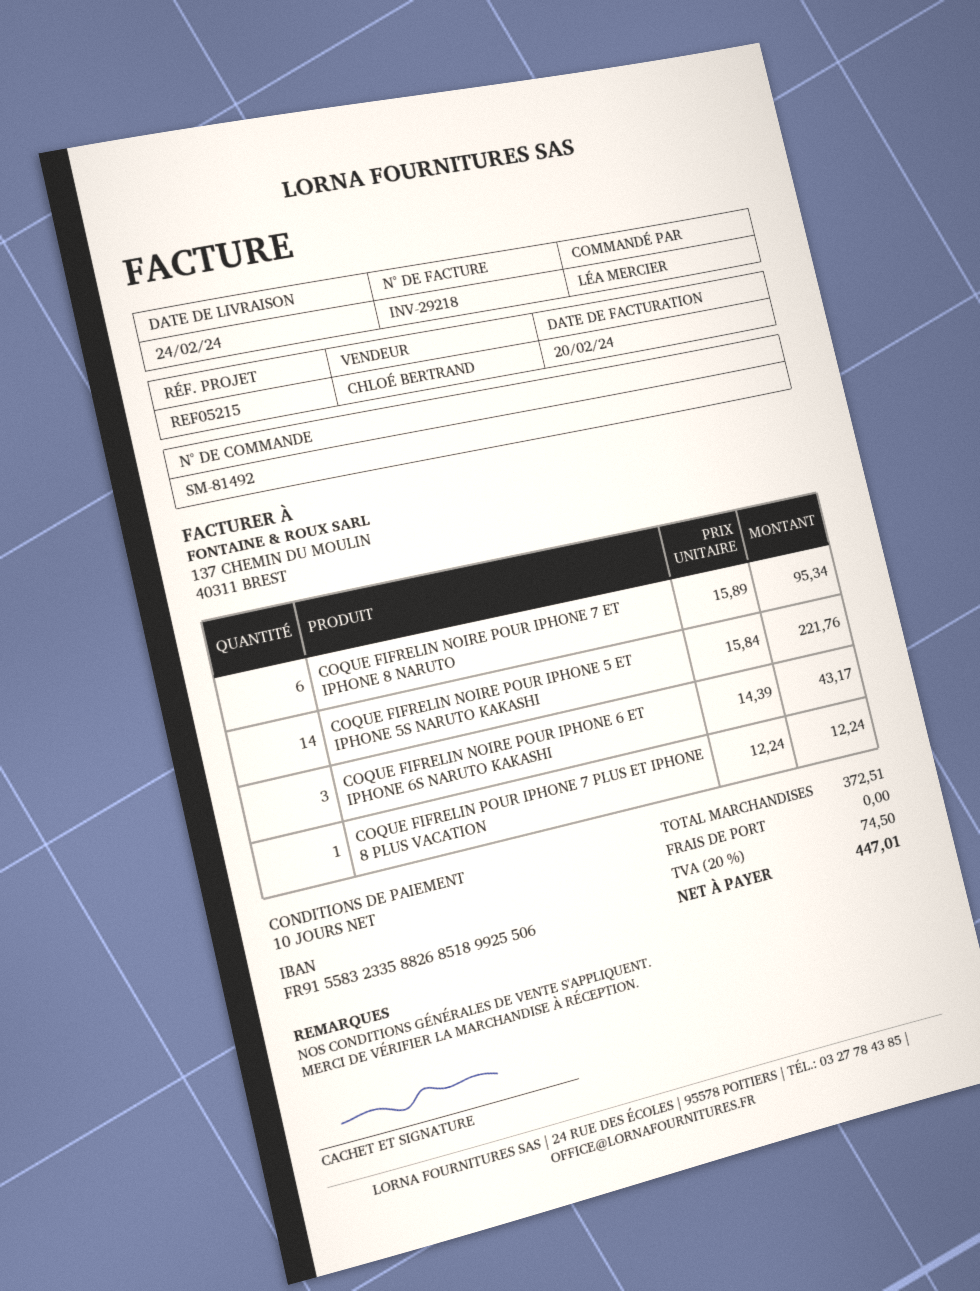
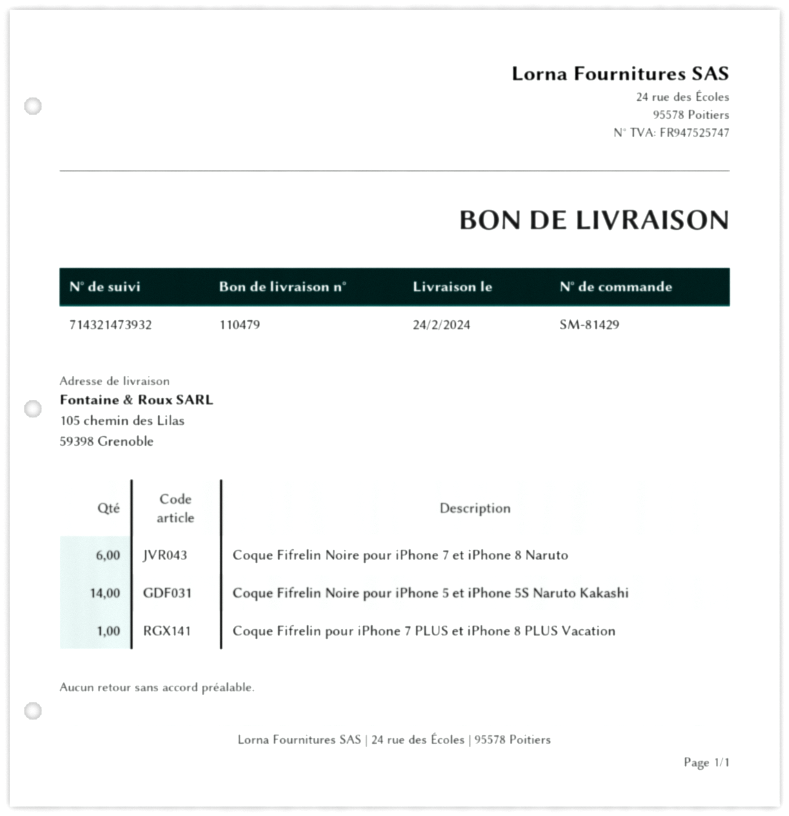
order number: SM-81492 -> SM-81429
COQUE FIFRELIN NOIRE POUR IPHONE 6 ET IPHONE 6S NARUTO KAKASHI: 3 -> none

